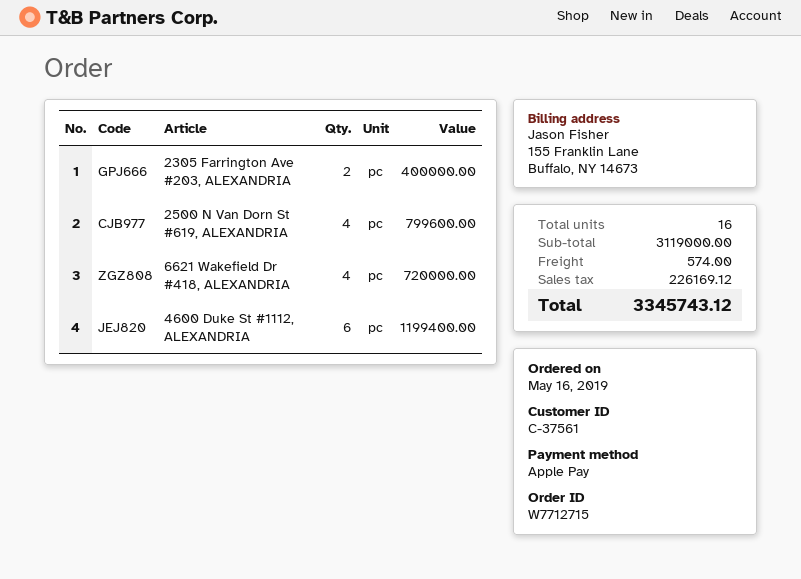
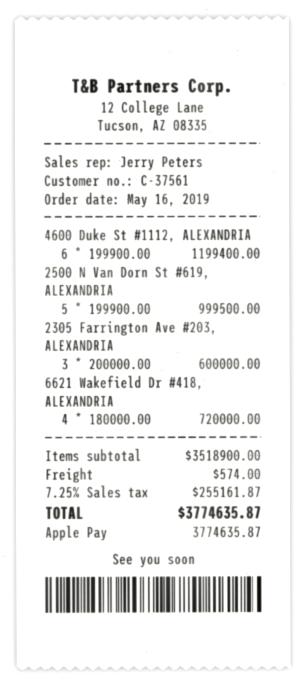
2305 Farrington Ave #203, ALEXANDRIA: 2 for 400000.00 -> 3 for 600000.00
2500 N Van Dorn St #619, ALEXANDRIA: 4 for 799600.00 -> 5 for 999500.00
subtotal: 3119000.00 -> 3518900.00
tax: 226169.12 -> 255161.87
total: 3345743.12 -> 3774635.87

